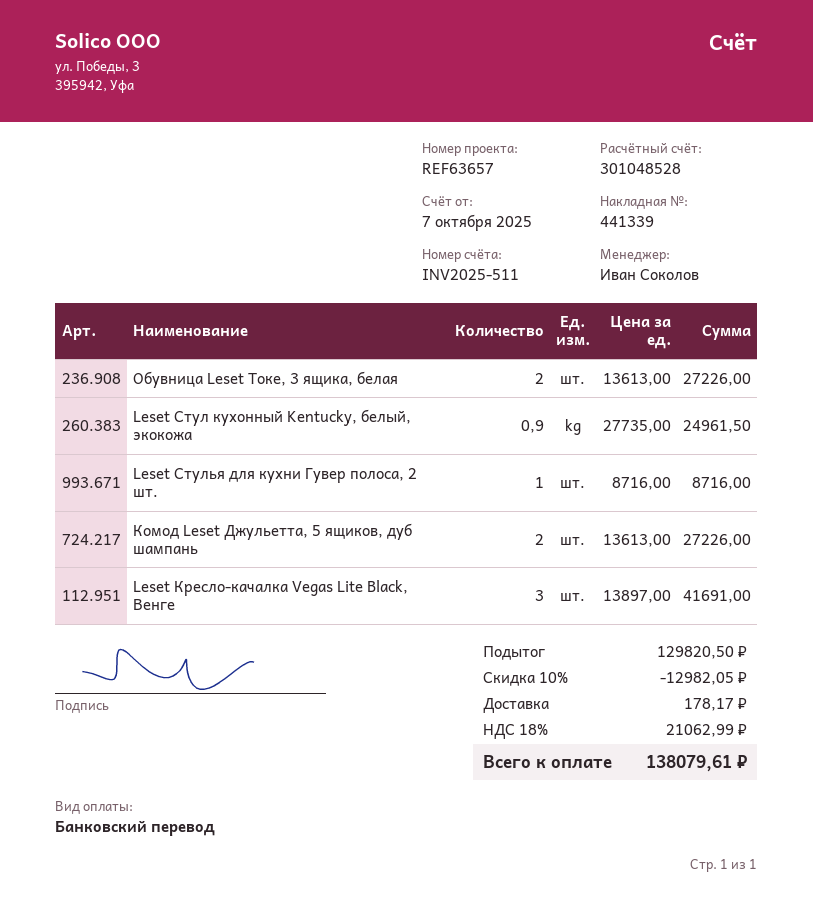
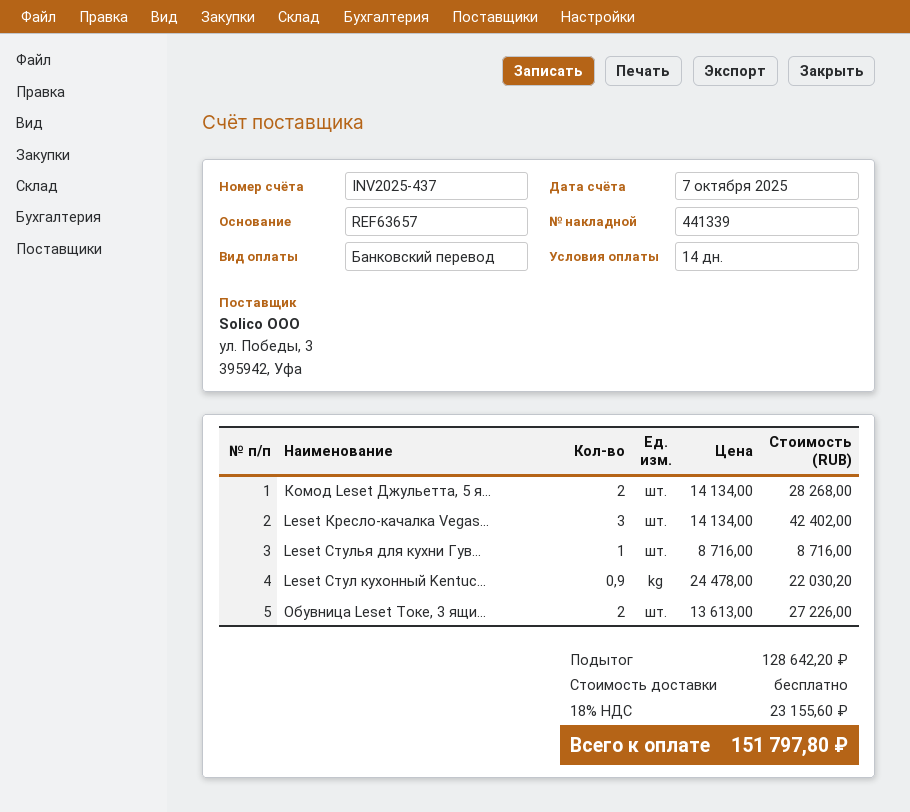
invoice number: INV2025-511 -> INV2025-437
Leset Стул кухонный Kentucky, белый, экокожа: 0.9 x 27735.00 = 24961.50 -> 0.9 x 24478.00 = 22030.20
Комод Leset Джульетта, 5 ящиков, дуб шампань: 2 x 13613.00 = 27226.00 -> 2 x 14134.00 = 28268.00
Leset Кресло-качалка Vegas Lite Black, Венге: 3 x 13897.00 = 41691.00 -> 3 x 14134.00 = 42402.00
subtotal: 129820.50 -> 128642.20
discount: 10% = 12982.05 -> none
shipping: 178.17 -> 0.00
tax: 18% = 21062.99 -> 18% = 23155.60
total: 138079.61 -> 151797.80

